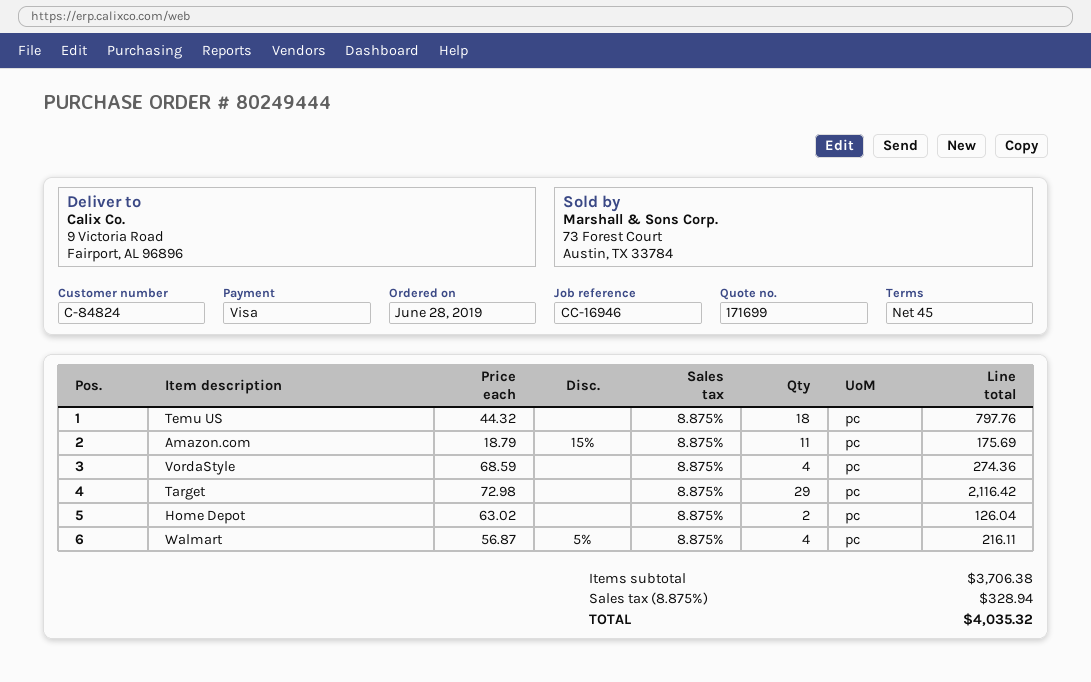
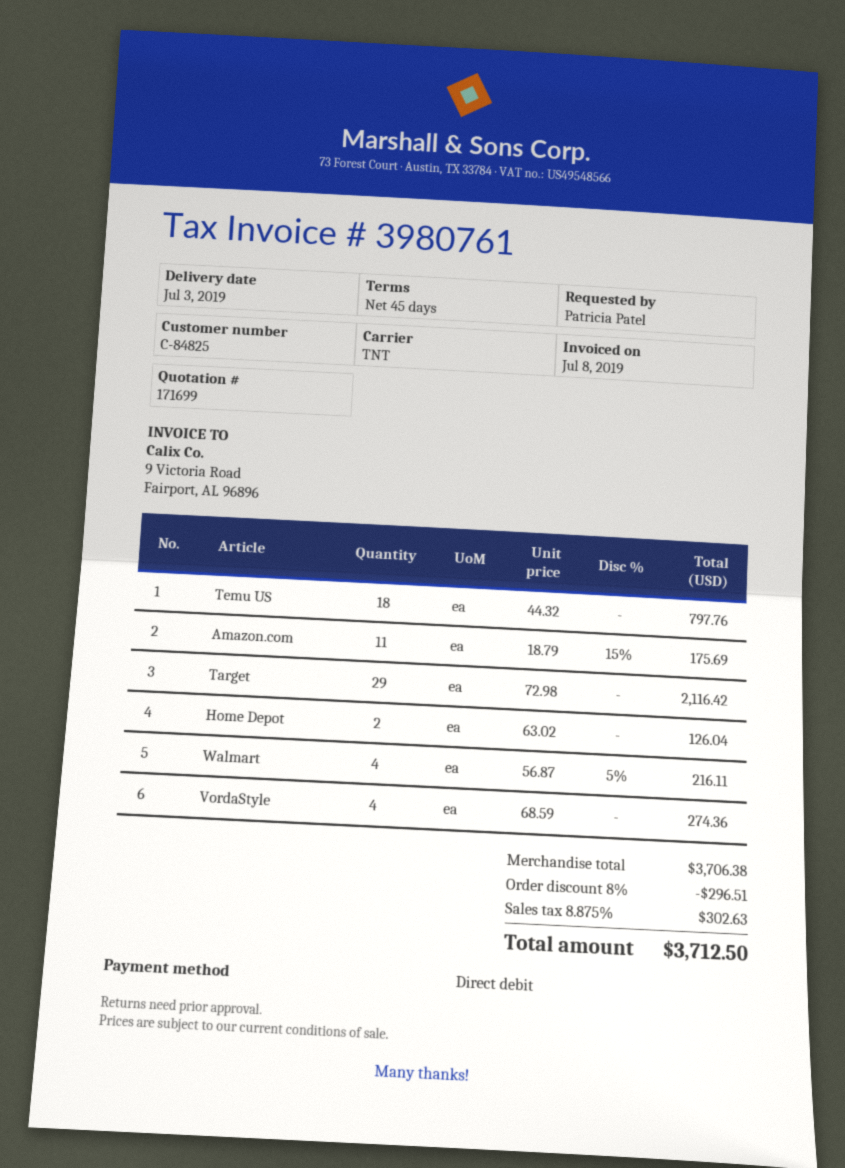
customer number: C-84824 -> C-84825
payment method: Visa -> direct debit
discount: none -> 8% = 296.51
tax: 8.875% = 328.94 -> 8.875% = 302.63
total: 4035.32 -> 3712.50

